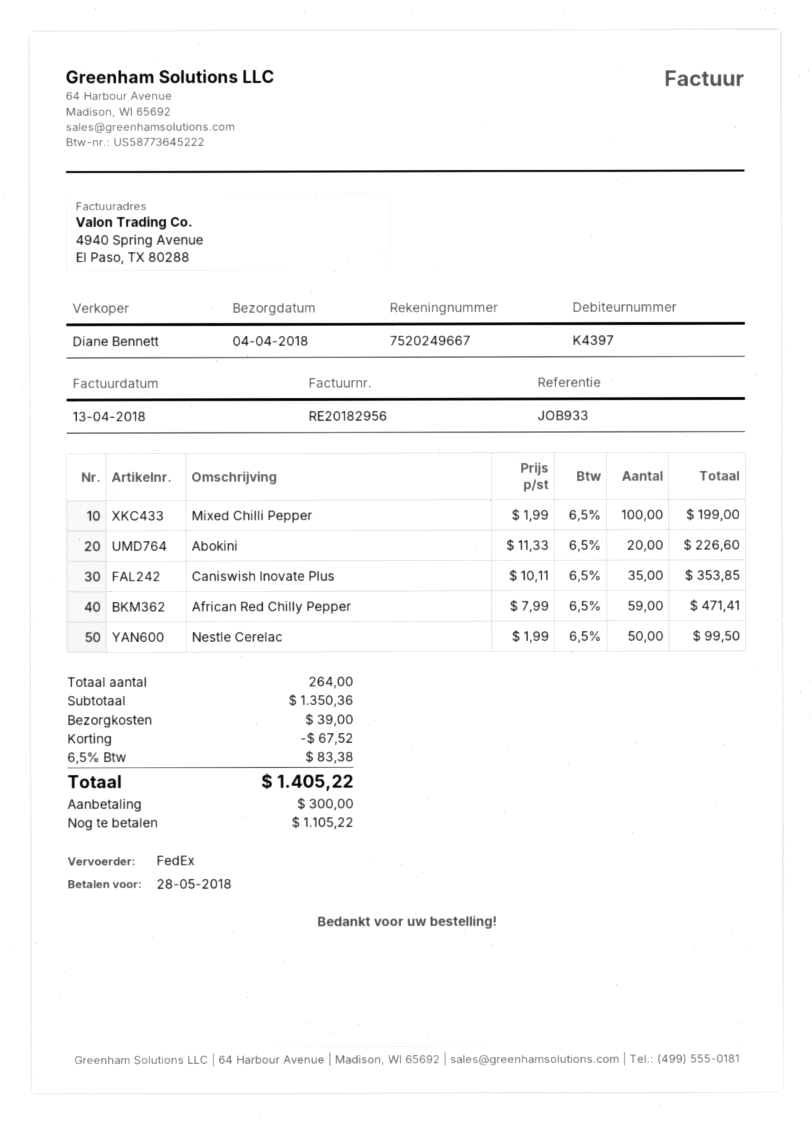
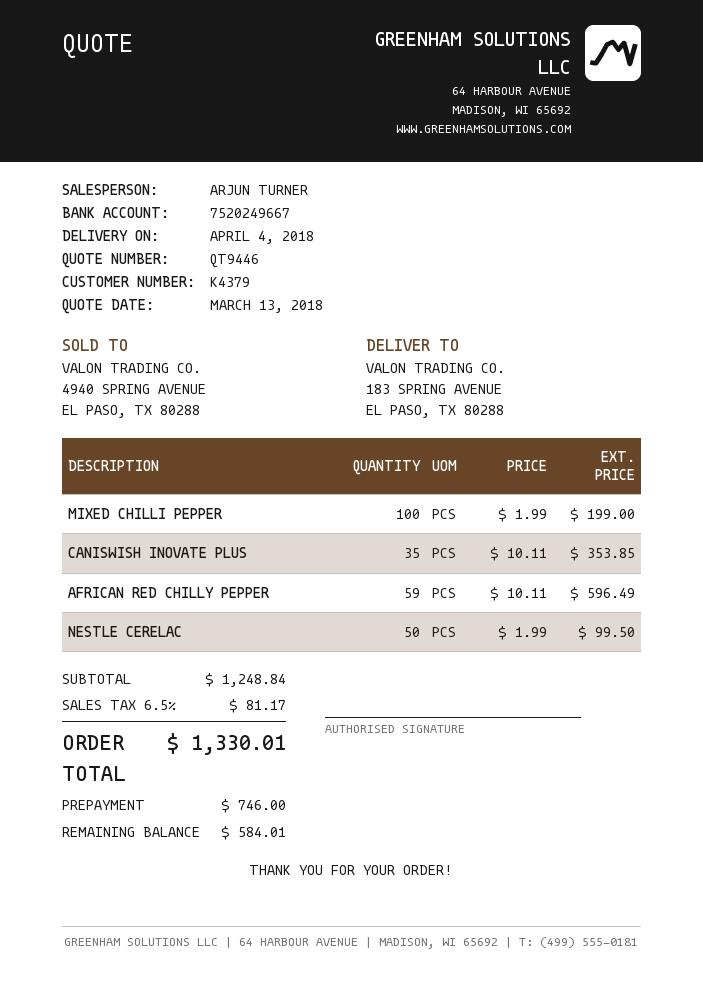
customer number: K4397 -> K4379
sales rep: Diane Bennett -> ARJUN TURNER
Abokini: 20 x 11.33 = 226.60 -> none
African Red Chilly Pepper: 59 x 7.99 = 471.41 -> 59 x 10.11 = 596.49
subtotal: 1350.36 -> 1248.84
discount: 67.52 -> none
shipping: 39.00 -> none
tax: 6.5% = 83.38 -> 6.5% = 81.17
total: 1405.22 -> 1330.01
deposit: 300.00 -> 746.00
balance: 1105.22 -> 584.01

